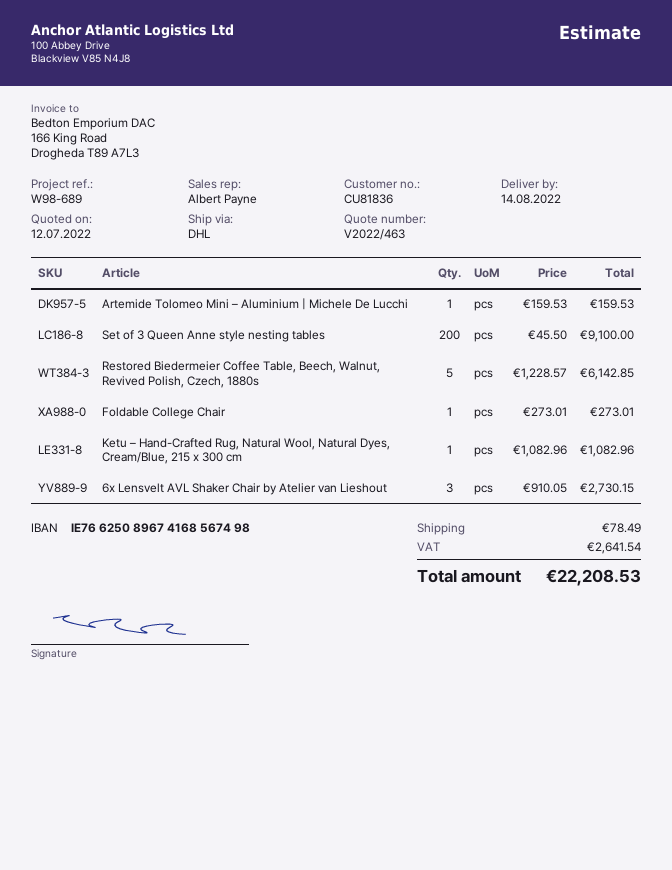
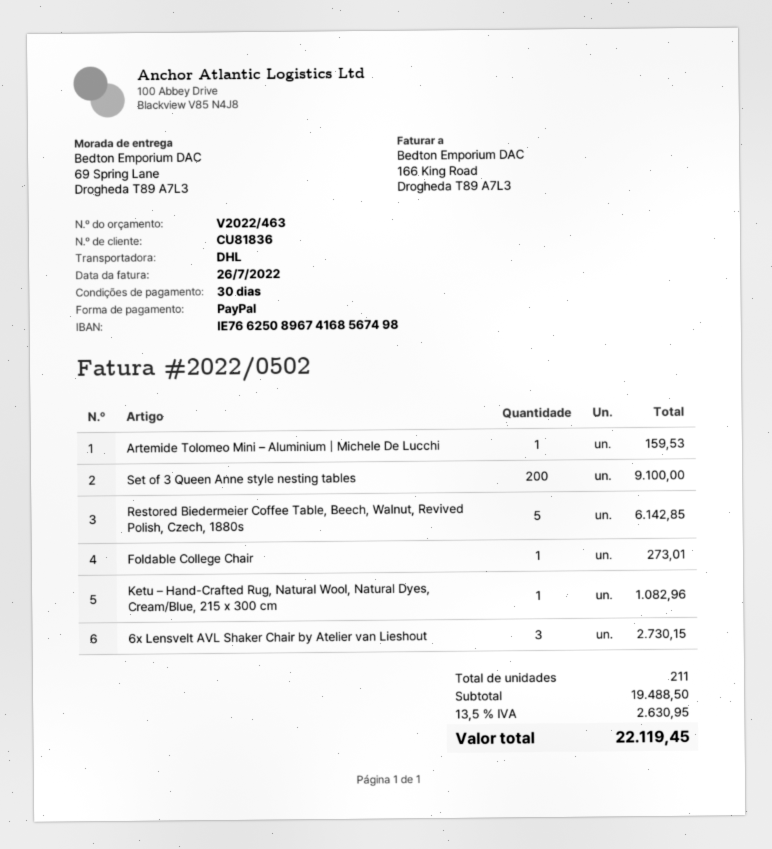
shipping: 78.49 -> none
tax: 2641.54 -> 2630.95
total: 22208.53 -> 22119.45

